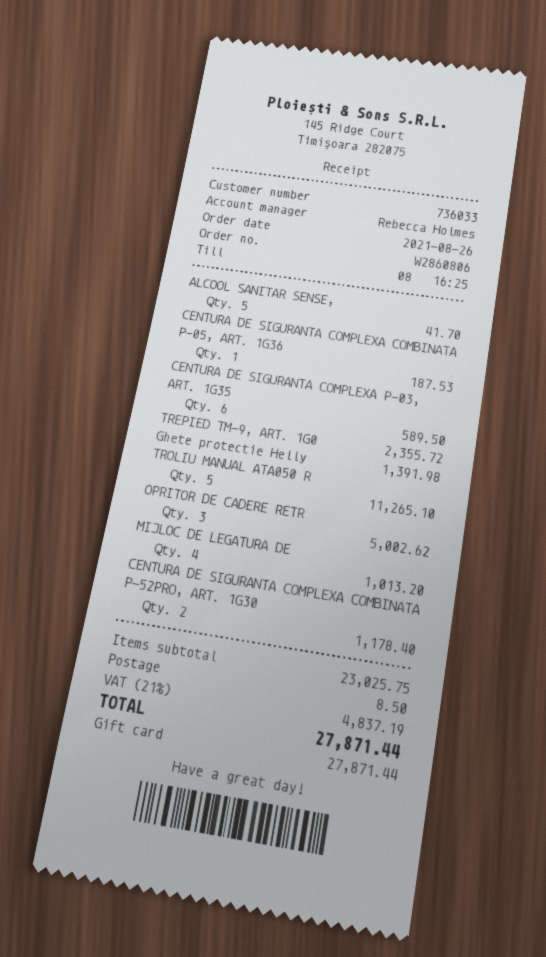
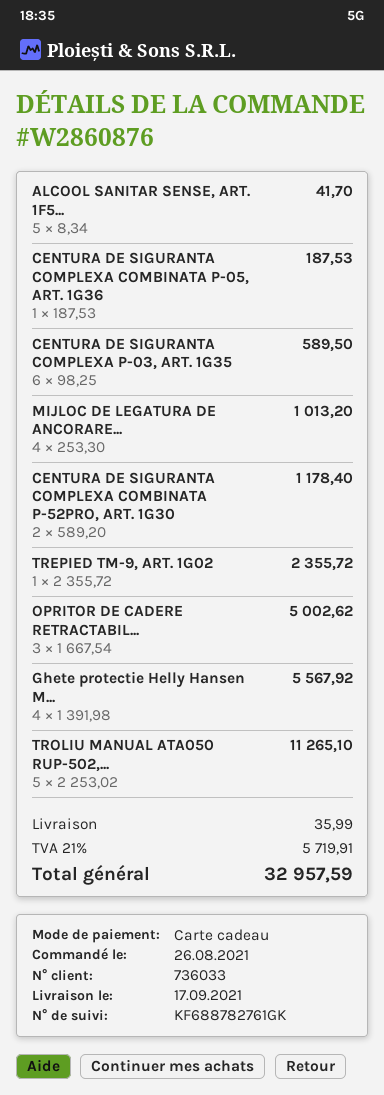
order number: W2860806 -> W2860876
Ghete protectie Helly: 1 for 1391.98 -> 4 for 5567.92
shipping: 8.50 -> 35.99
tax: 21% = 4837.19 -> 21% = 5719.91
total: 27871.44 -> 32957.59

